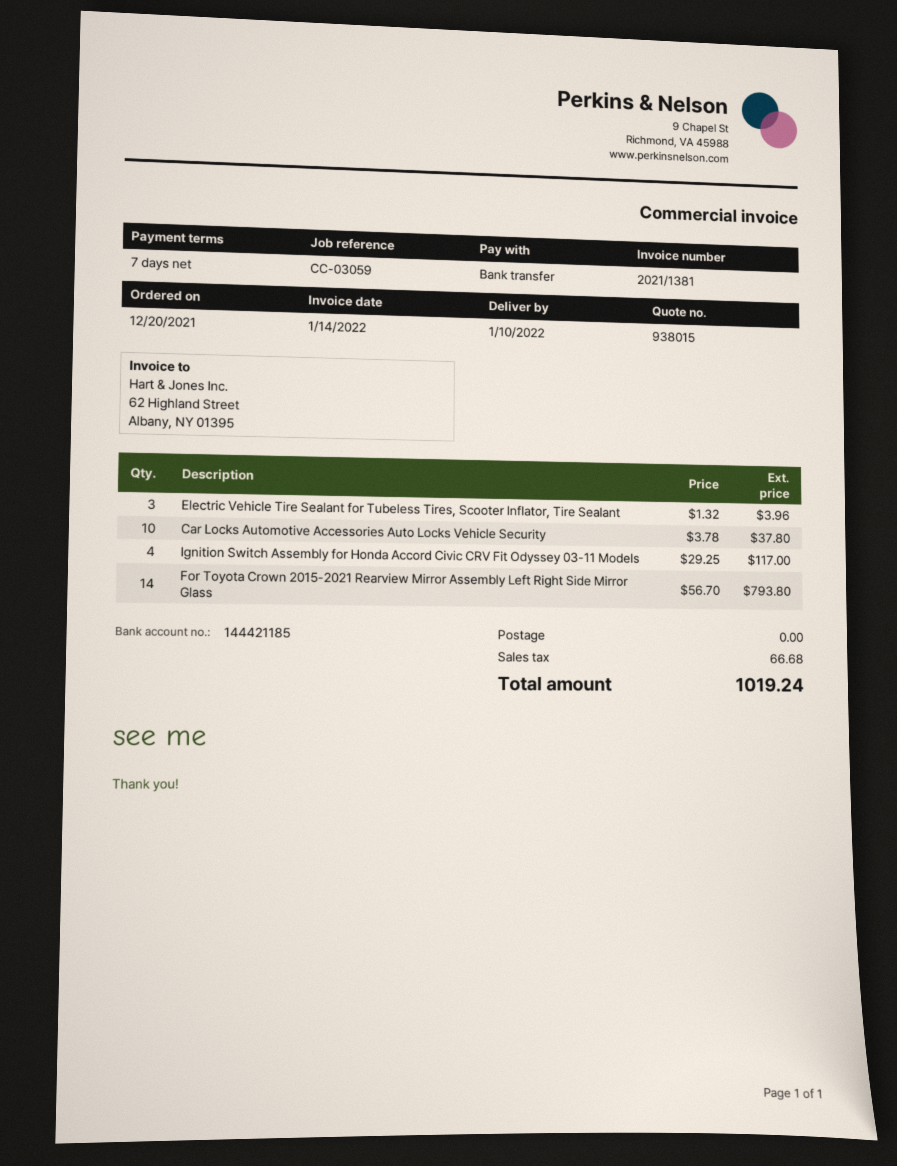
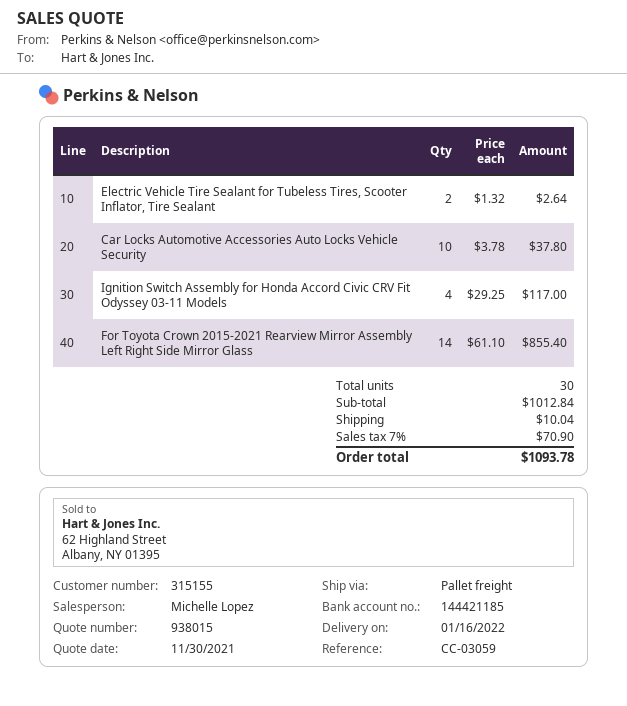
delivery date: 2022-01-10 -> 2022-01-16
Electric Vehicle Tire Sealant for Tubeless Tires, Scooter Inflator, Tire Sealant: 3 x 1.32 = 3.96 -> 2 x 1.32 = 2.64
For Toyota Crown 2015-2021 Rearview Mirror Assembly Left Right Side Mirror Glass: 14 x 56.70 = 793.80 -> 14 x 61.10 = 855.40
shipping: 0.00 -> 10.04
tax: 66.68 -> 70.90
total: 1019.24 -> 1093.78

